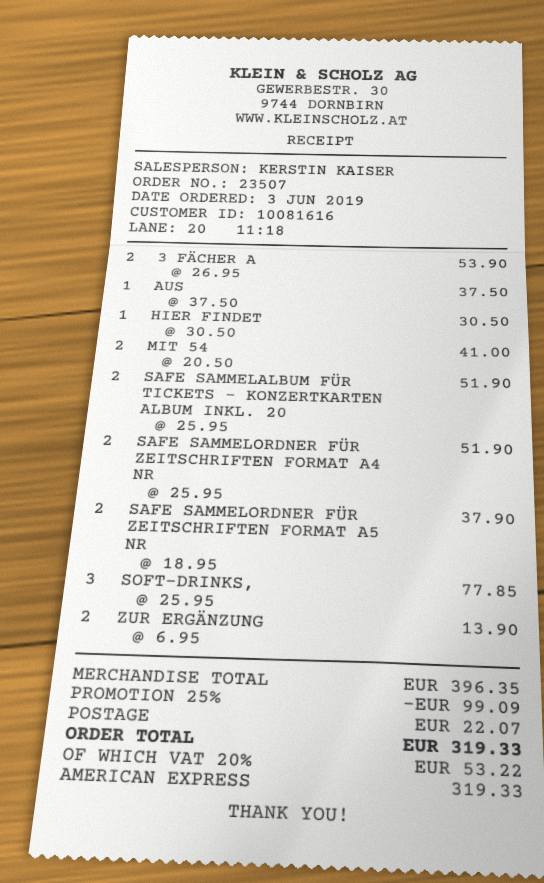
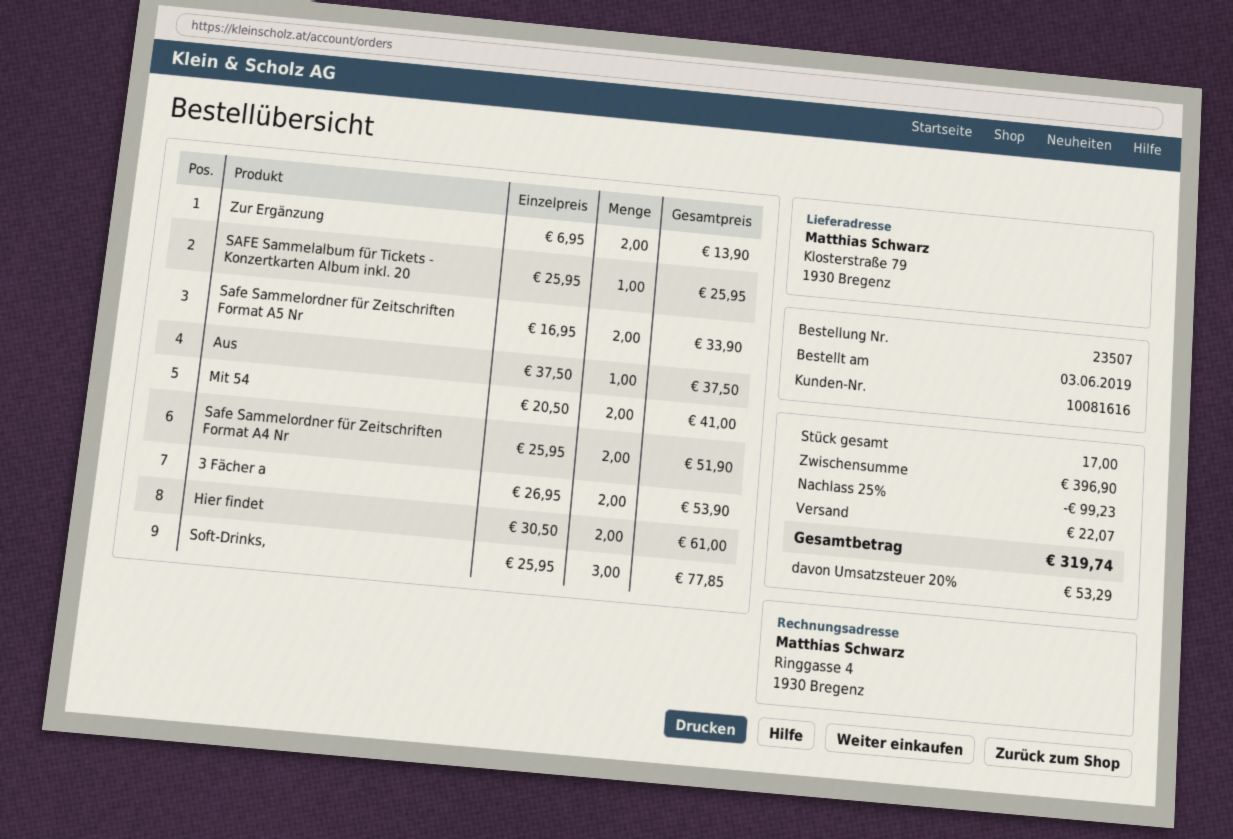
HIER FINDET: 1 x 30.50 = 30.50 -> 2 x 30.50 = 61.00
SAFE SAMMELALBUM FÜR TICKETS - KONZERTKARTEN ALBUM INKL. 20: 2 x 25.95 = 51.90 -> 1 x 25.95 = 25.95
SAFE SAMMELORDNER FÜR ZEITSCHRIFTEN FORMAT A5 NR: 2 x 18.95 = 37.90 -> 2 x 16.95 = 33.90
subtotal: 396.35 -> 396.90
discount: 25% = 99.09 -> 25% = 99.23
tax: 20% = 53.22 -> 20% = 53.29
total: 319.33 -> 319.74

